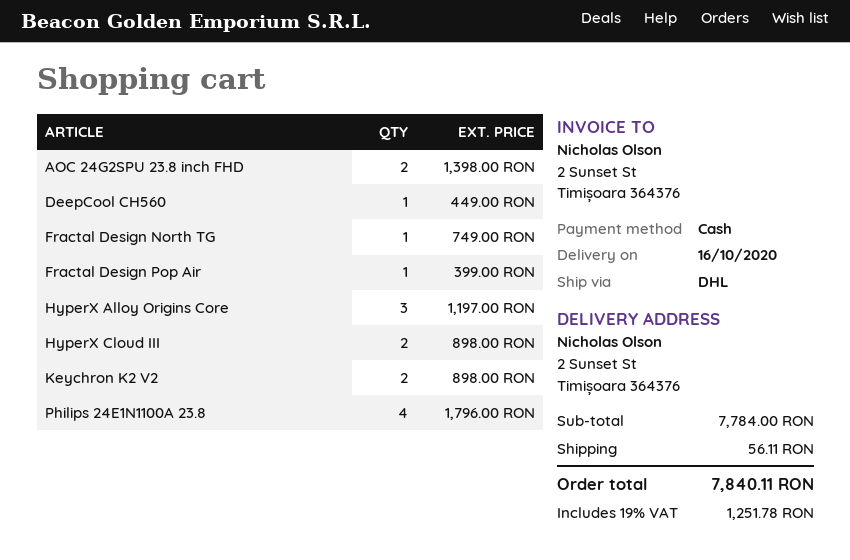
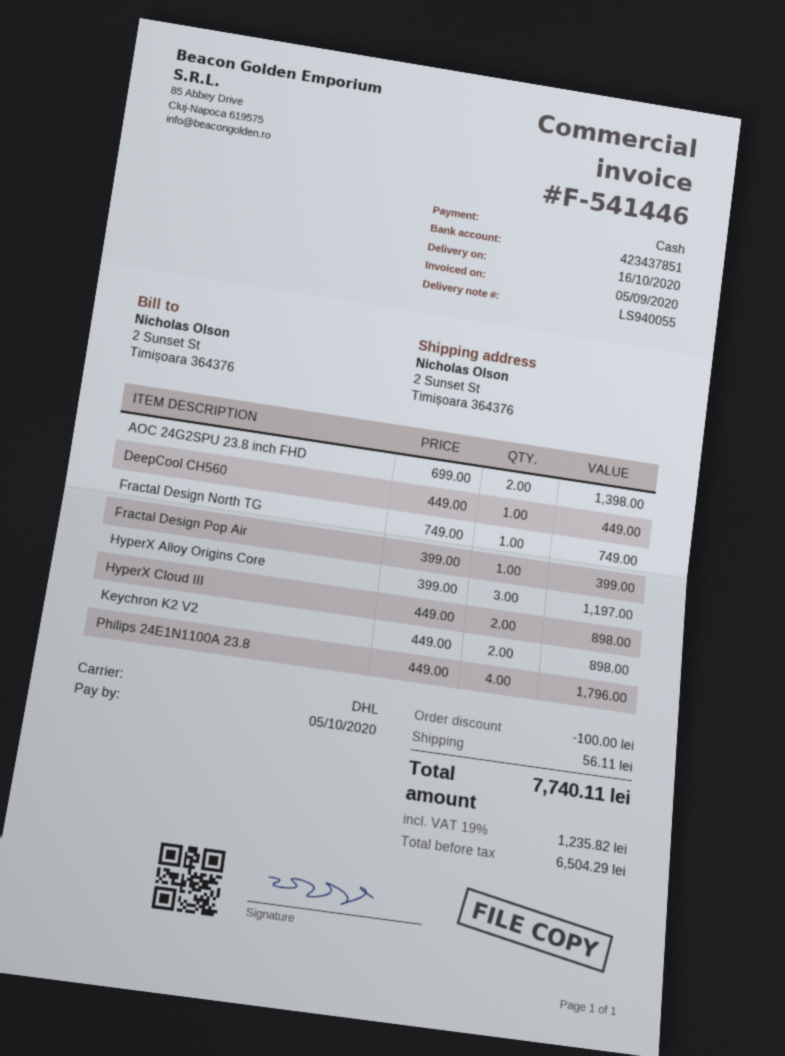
discount: none -> 100.00
tax: 19% = 1251.78 -> 19% = 1235.82
total: 7840.11 -> 7740.11

